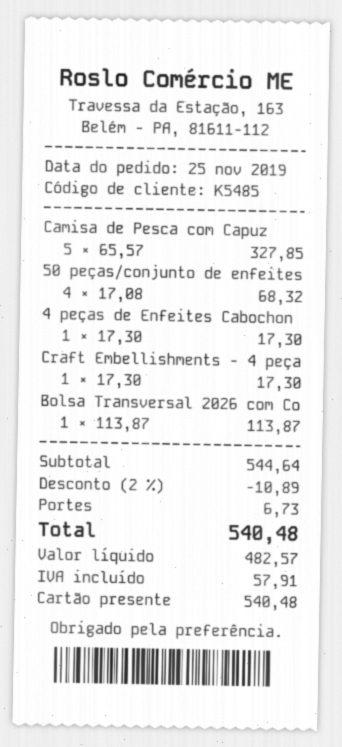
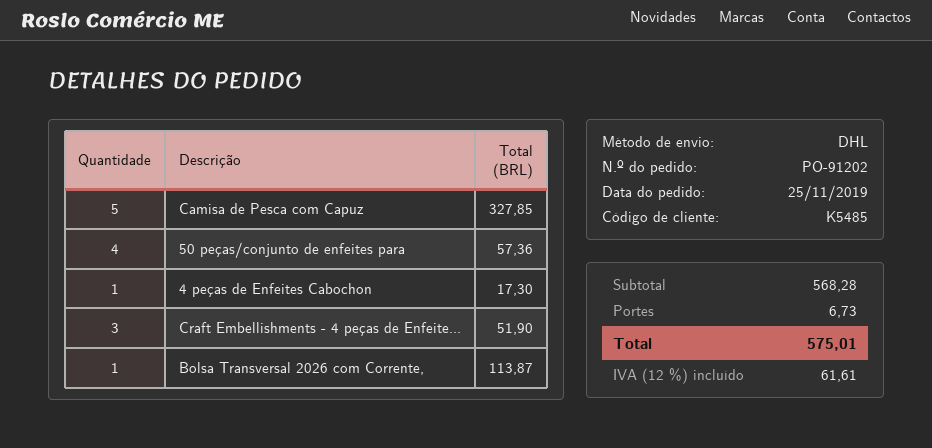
50 peças/conjunto de enfeites: 4 for 68.32 -> 4 for 57.36
Craft Embellishments - 4 peça: 1 for 17.30 -> 3 for 51.90
subtotal: 544.64 -> 568.28
discount: 2% = 10.89 -> none
tax: 57.91 -> 61.61
total: 540.48 -> 575.01

